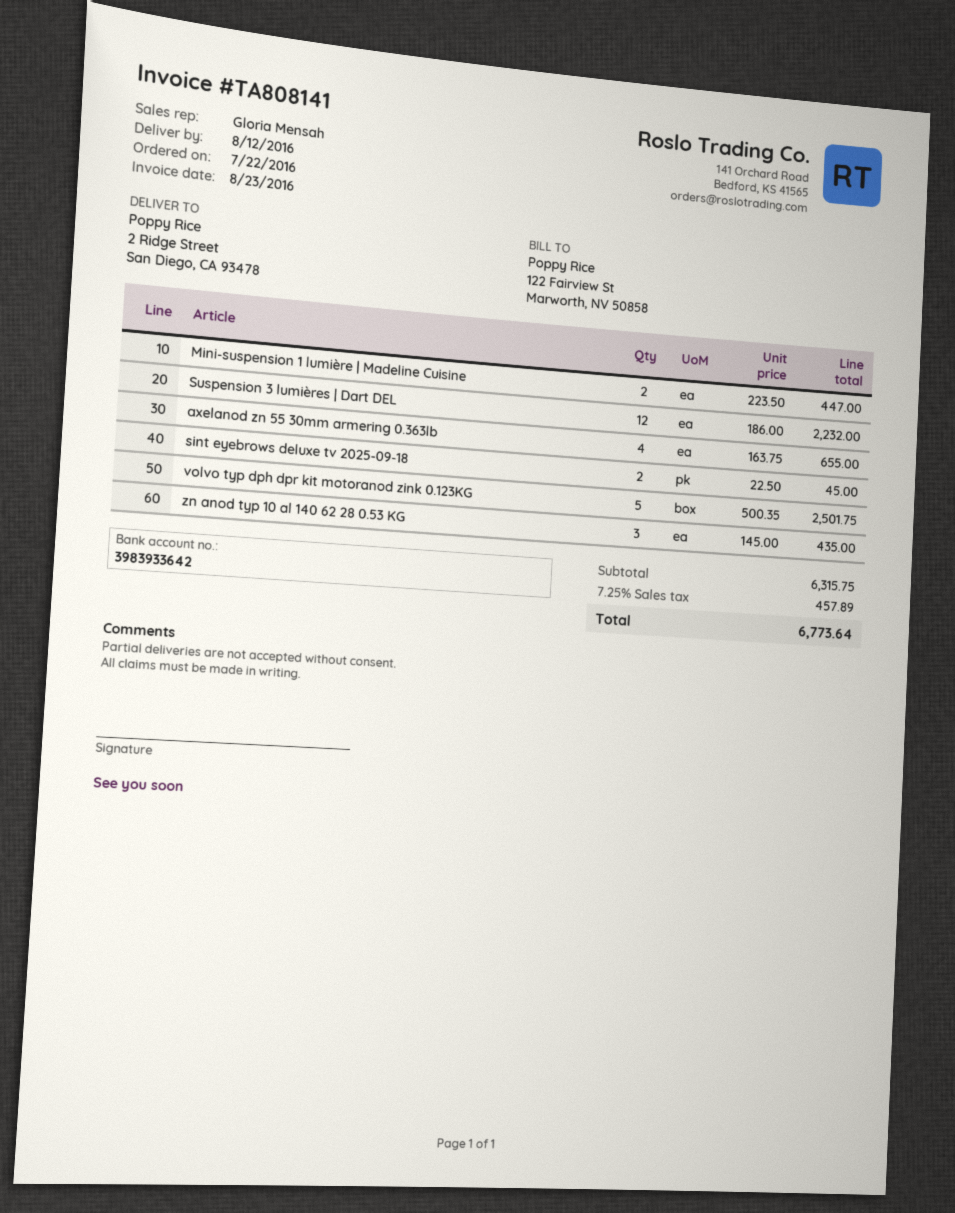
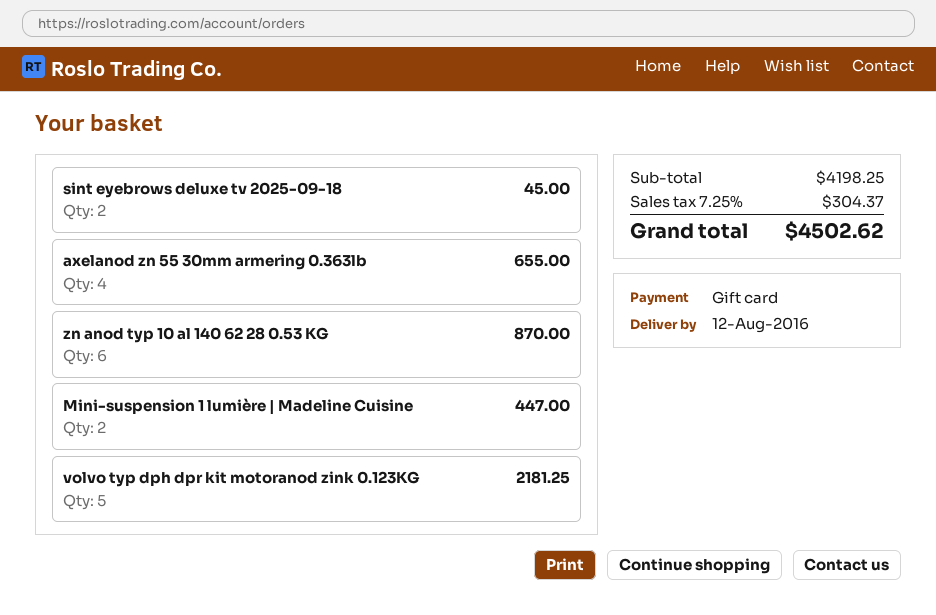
Suspension 3 lumières | Dart DEL: 12 for 2232.00 -> none
volvo typ dph dpr kit motoranod zink 0.123KG: 5 for 2501.75 -> 5 for 2181.25
zn anod typ 10 al 140 62 28 0.53 KG: 3 for 435.00 -> 6 for 870.00
subtotal: 6315.75 -> 4198.25
tax: 7.25% = 457.89 -> 7.25% = 304.37
total: 6773.64 -> 4502.62

